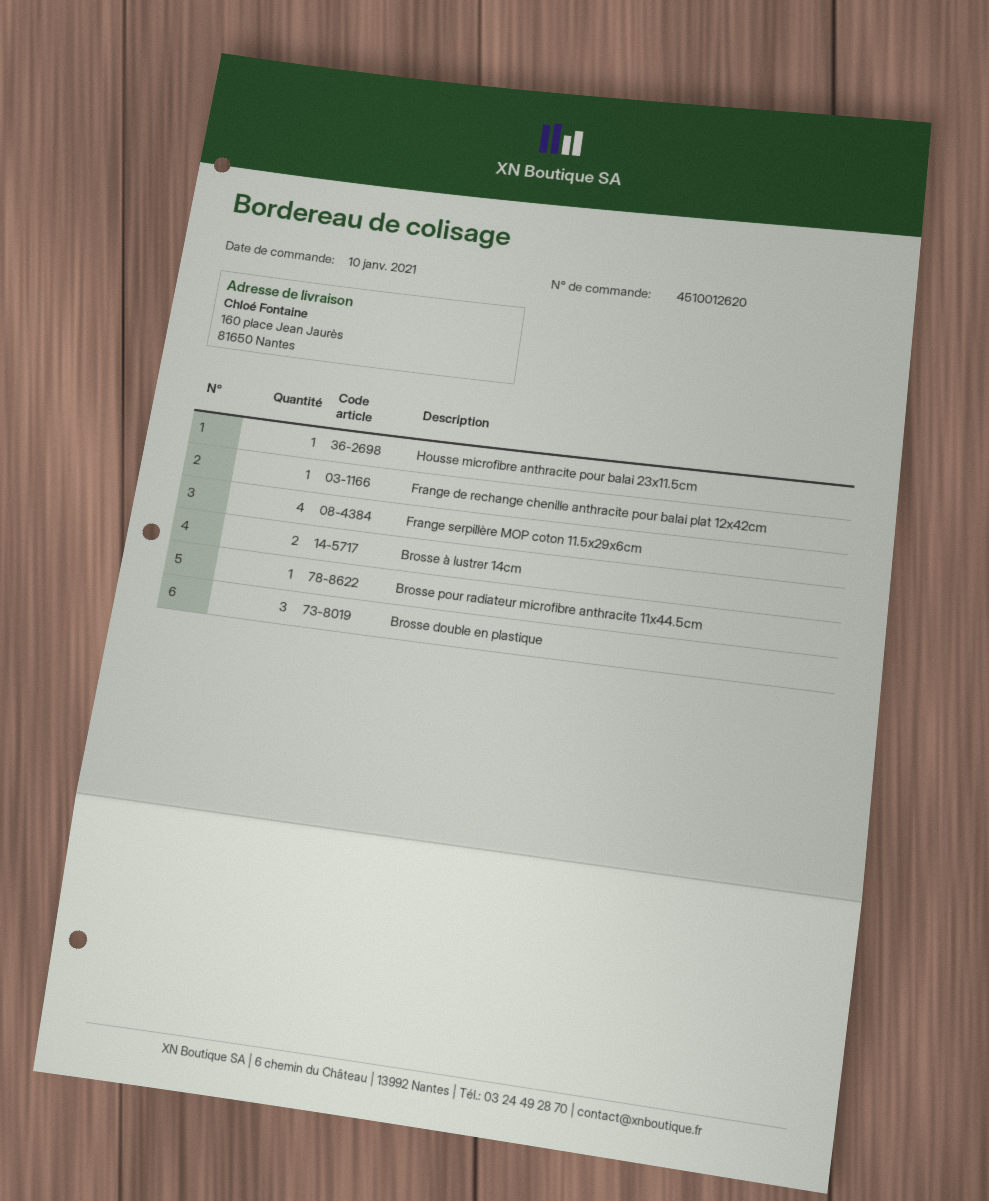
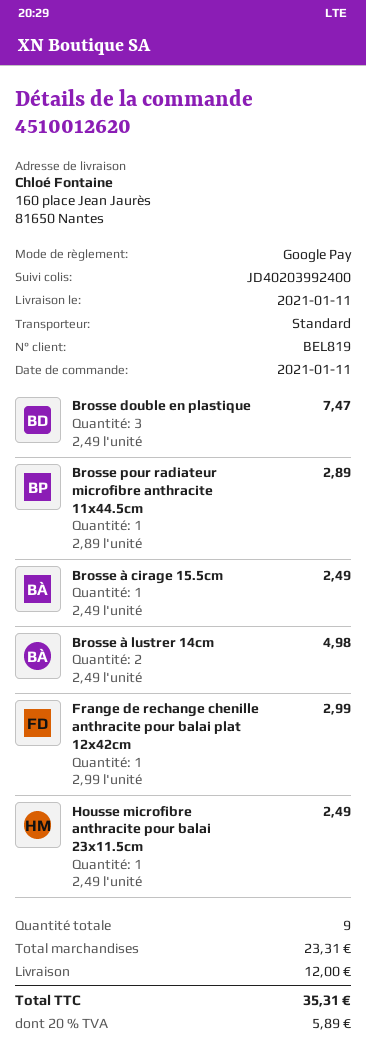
order date: 2021-01-10 -> 2021-01-11
Frange serpillère MOP coton 11.5x29x6cm: 4 -> none
Brosse à cirage 15.5cm: none -> 1

